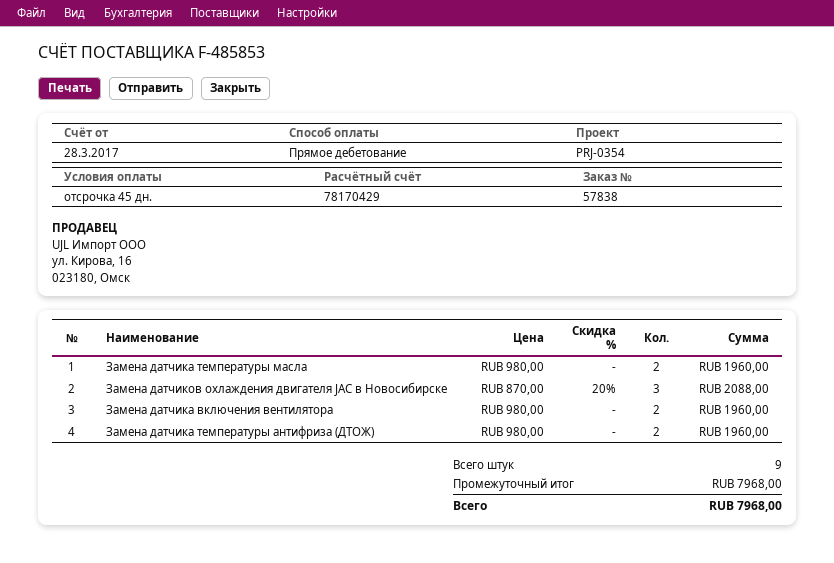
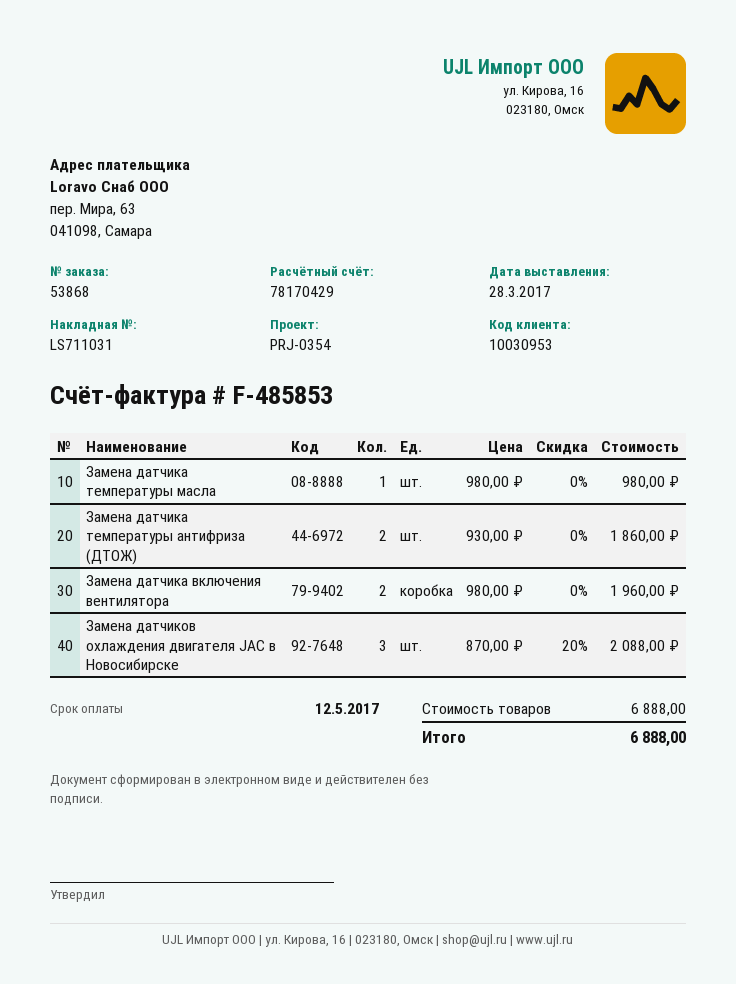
order number: 57838 -> 53868
Замена датчика температуры масла: 2 x 980.00 = 1960.00 -> 1 x 980.00 = 980.00
Замена датчика температуры антифриза (ДТОЖ): 2 x 980.00 = 1960.00 -> 2 x 930.00 = 1860.00
subtotal: 7968.00 -> 6888.00
total: 7968.00 -> 6888.00

